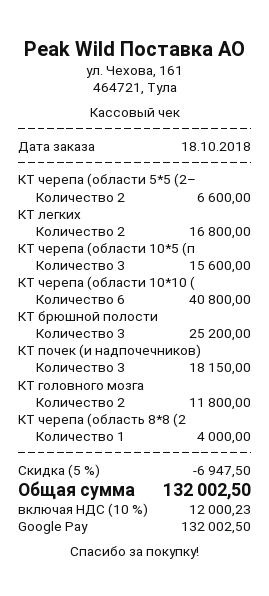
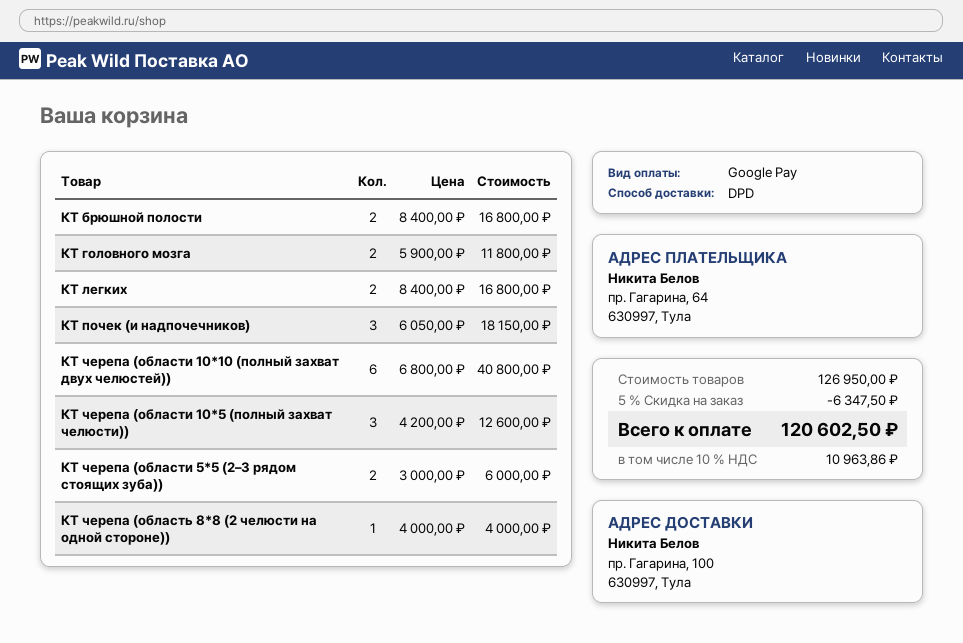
КТ черепа (области 5*5 (2–: 2 for 6600.00 -> 2 for 6000.00
КТ черепа (области 10*5 (п: 3 for 15600.00 -> 3 for 12600.00
КТ брюшной полости: 3 for 25200.00 -> 2 for 16800.00
discount: 5% = 6947.50 -> 5% = 6347.50
tax: 10% = 12000.23 -> 10% = 10963.86
total: 132002.50 -> 120602.50

